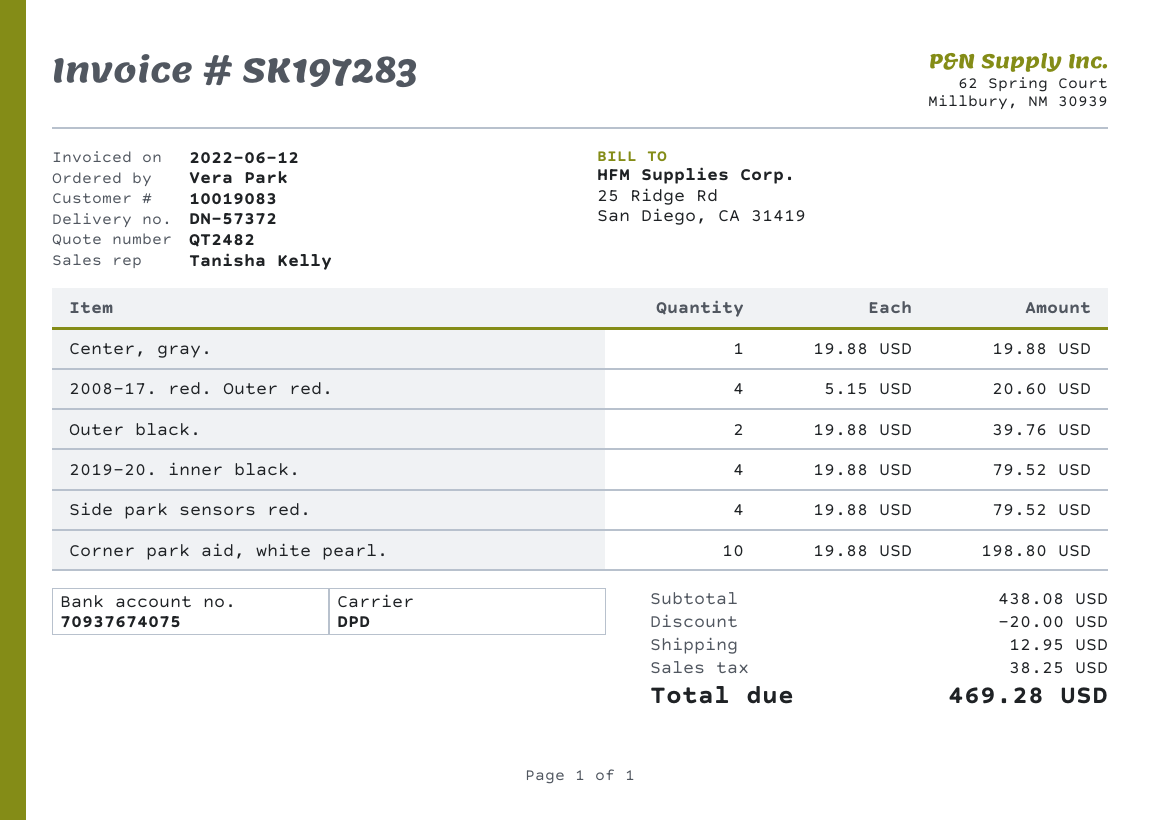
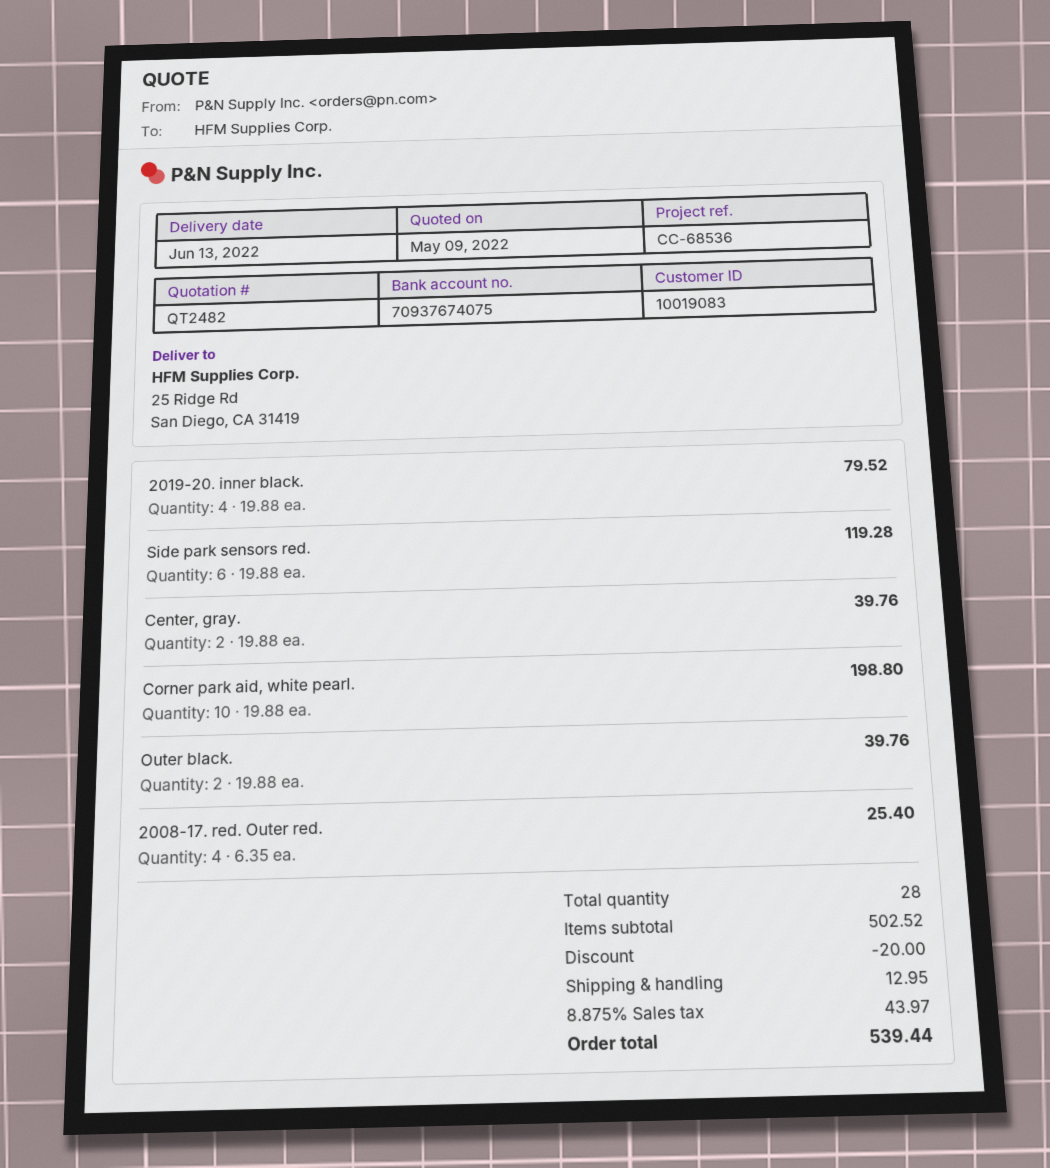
Center, gray.: 1 x 19.88 = 19.88 -> 2 x 19.88 = 39.76
2008-17. red. Outer red.: 4 x 5.15 = 20.60 -> 4 x 6.35 = 25.40
Side park sensors red.: 4 x 19.88 = 79.52 -> 6 x 19.88 = 119.28
subtotal: 438.08 -> 502.52
tax: 38.25 -> 43.97
total: 469.28 -> 539.44

